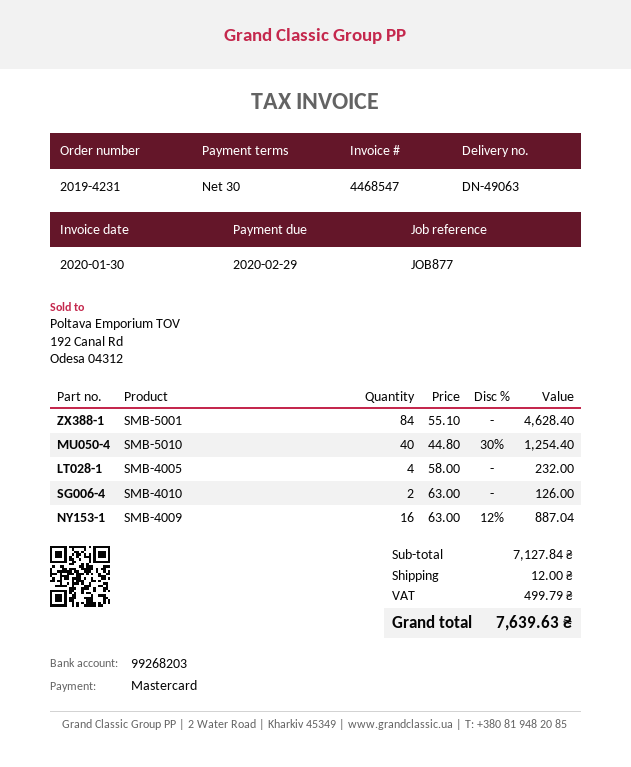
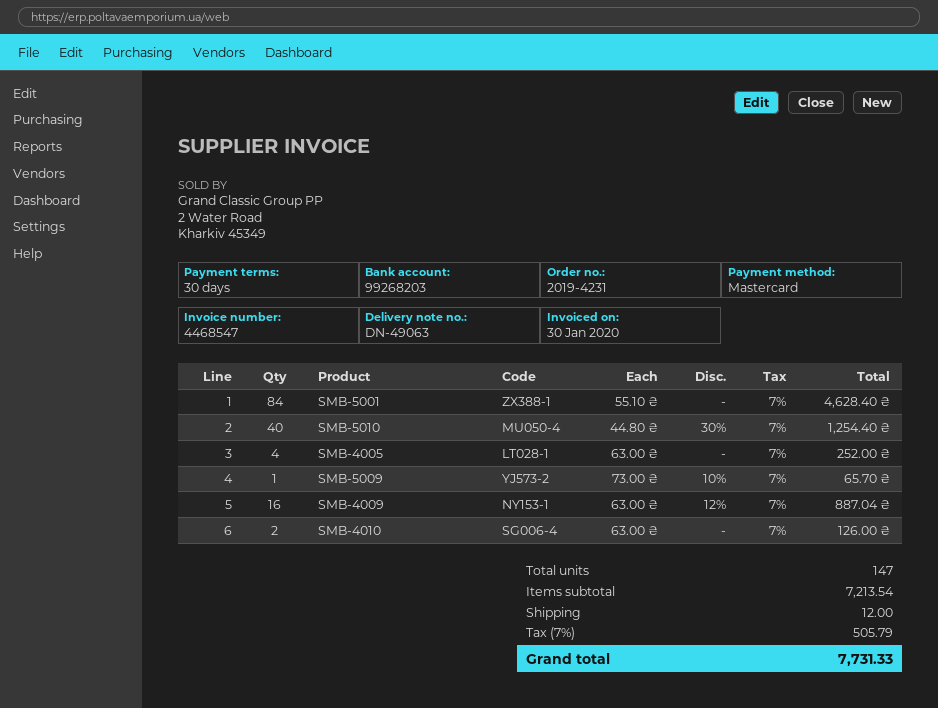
SMB-4005: 4 x 58.00 = 232.00 -> 4 x 63.00 = 252.00
SMB-5009: none -> 1 x 73.00 - 10% = 65.70
subtotal: 7127.84 -> 7213.54
tax: 499.79 -> 505.79
total: 7639.63 -> 7731.33

